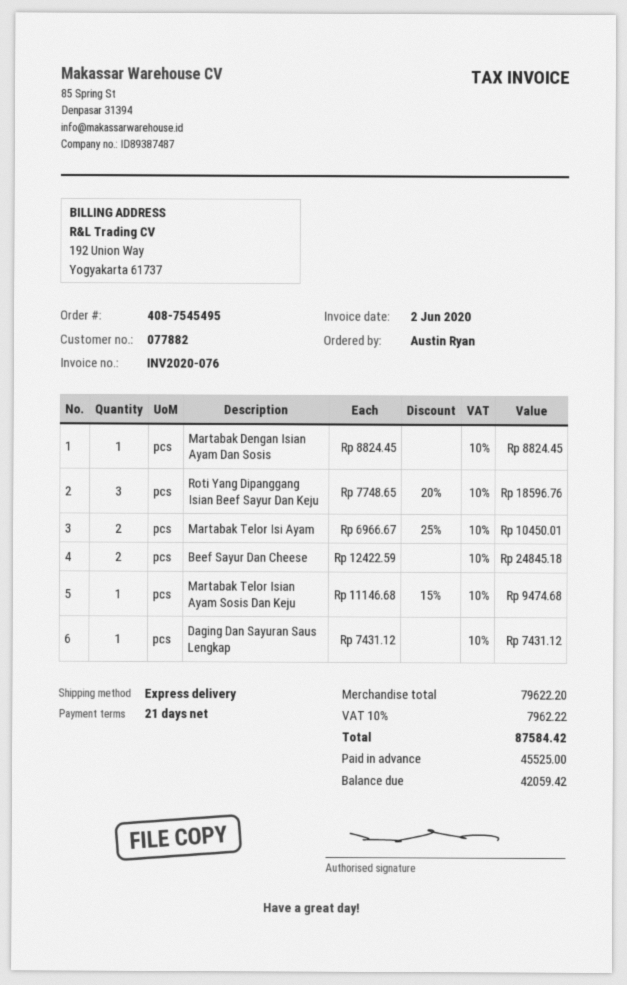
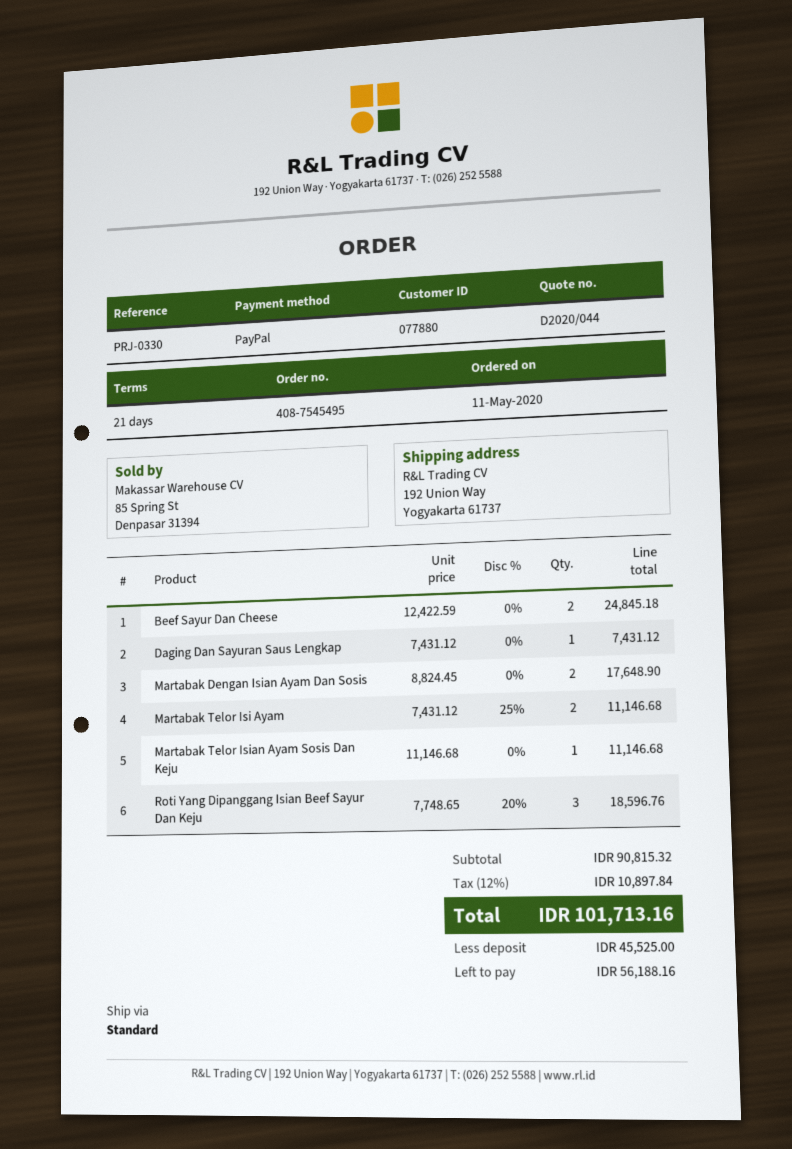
customer number: 077882 -> 077880
shipping method: express -> standard
Martabak Dengan Isian Ayam Dan Sosis: 1 x 8824.45 = 8824.45 -> 2 x 8824.45 = 17648.90
Martabak Telor Isi Ayam: 2 x 6966.67 - 25% = 10450.01 -> 2 x 7431.12 - 25% = 11146.68
Martabak Telor Isian Ayam Sosis Dan Keju: 1 x 11146.68 - 15% = 9474.68 -> 1 x 11146.68 = 11146.68
subtotal: 79622.20 -> 90815.32
tax: 10% = 7962.22 -> 12% = 10897.84
total: 87584.42 -> 101713.16
balance: 42059.42 -> 56188.16

